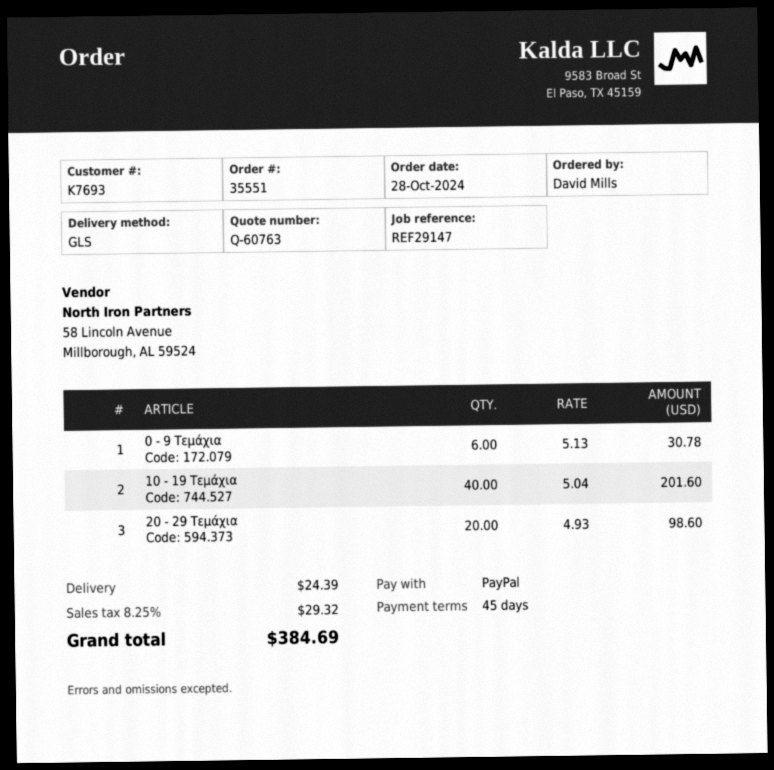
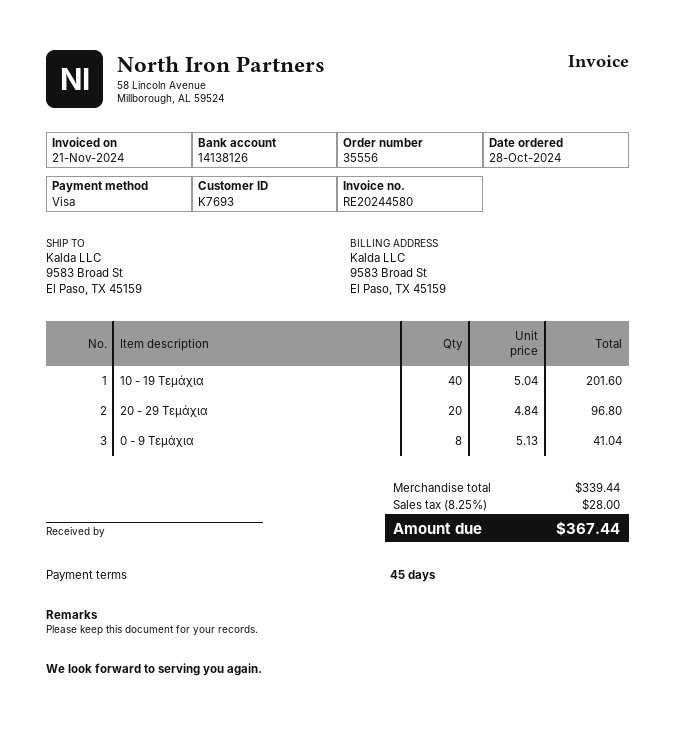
order number: 35551 -> 35556
payment method: PayPal -> Visa
0 - 9 Τεμάχια: 6 x 5.13 = 30.78 -> 8 x 5.13 = 41.04
20 - 29 Τεμάχια: 20 x 4.93 = 98.60 -> 20 x 4.84 = 96.80
shipping: 24.39 -> none
tax: 8.25% = 29.32 -> 8.25% = 28.00
total: 384.69 -> 367.44

